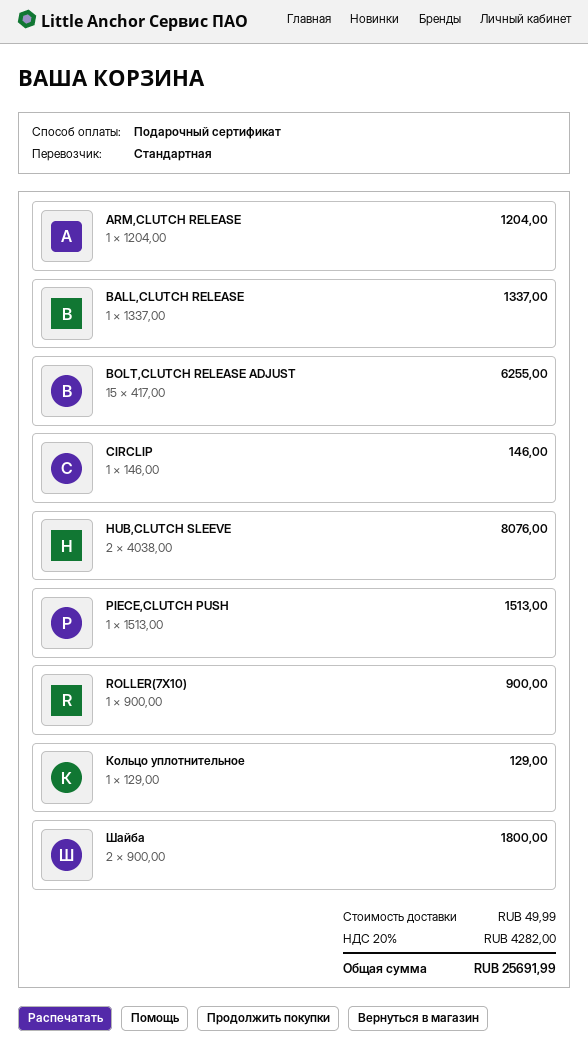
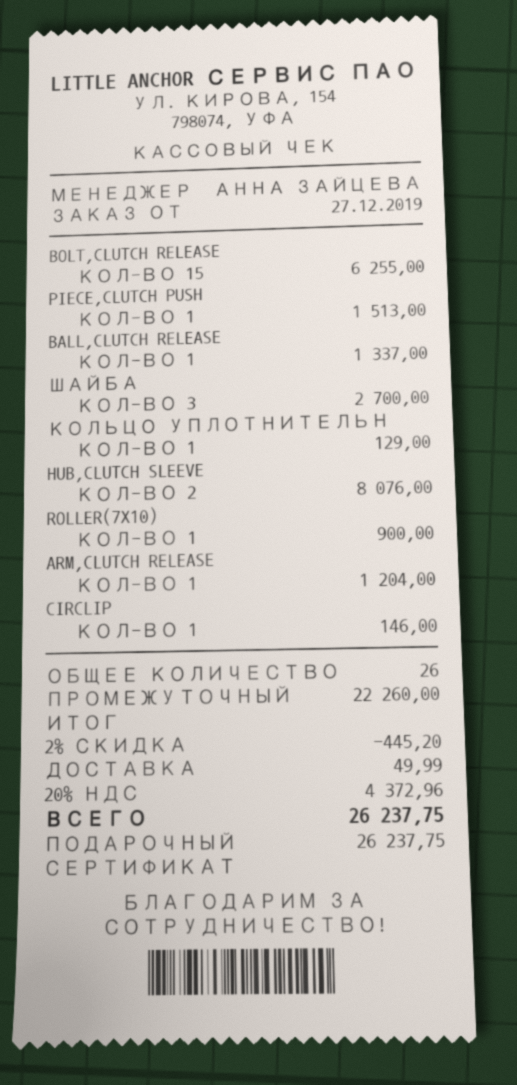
Шайба: 2 for 1800.00 -> 3 for 2700.00
discount: none -> 2% = 445.20
tax: 20% = 4282.00 -> 20% = 4372.96
total: 25691.99 -> 26237.75

